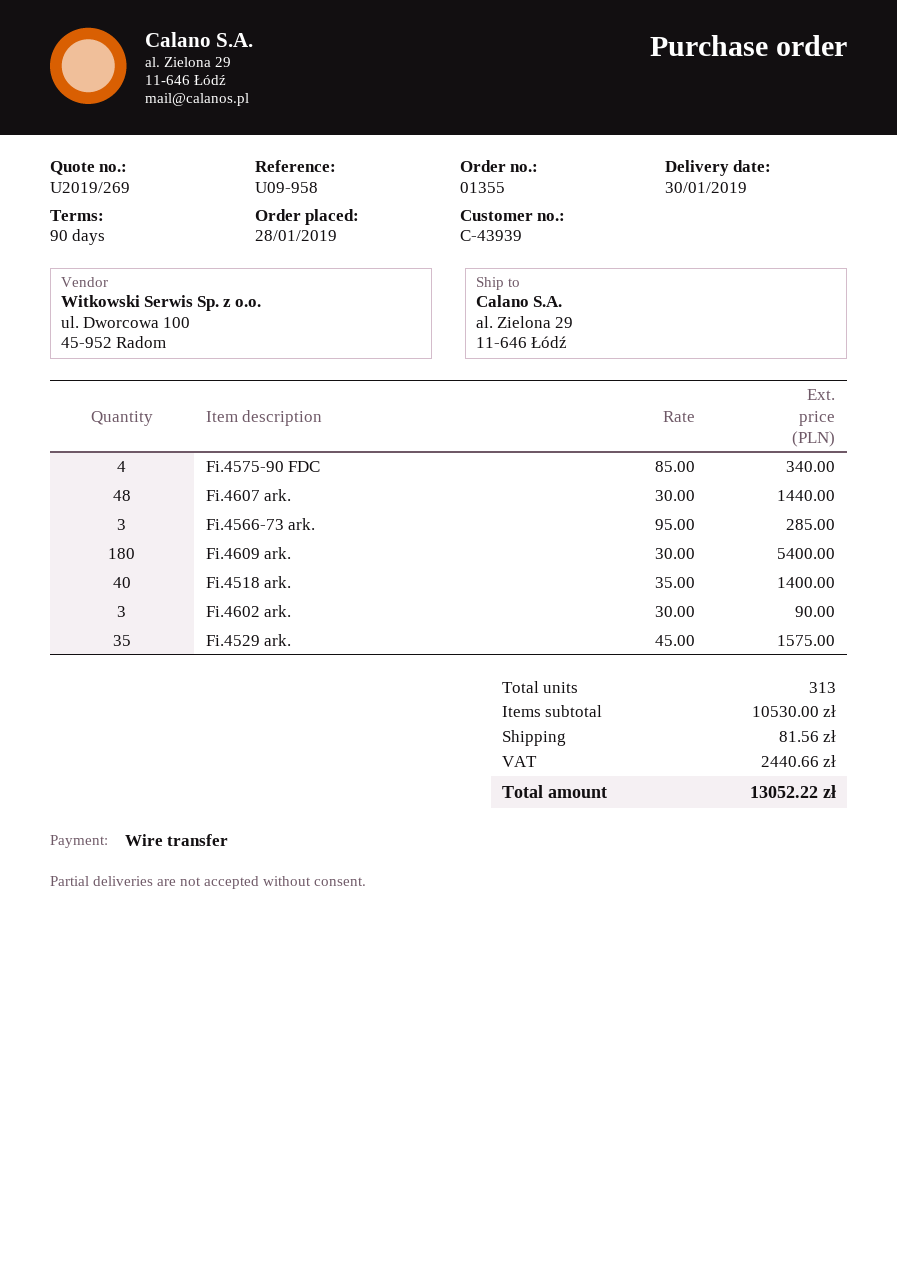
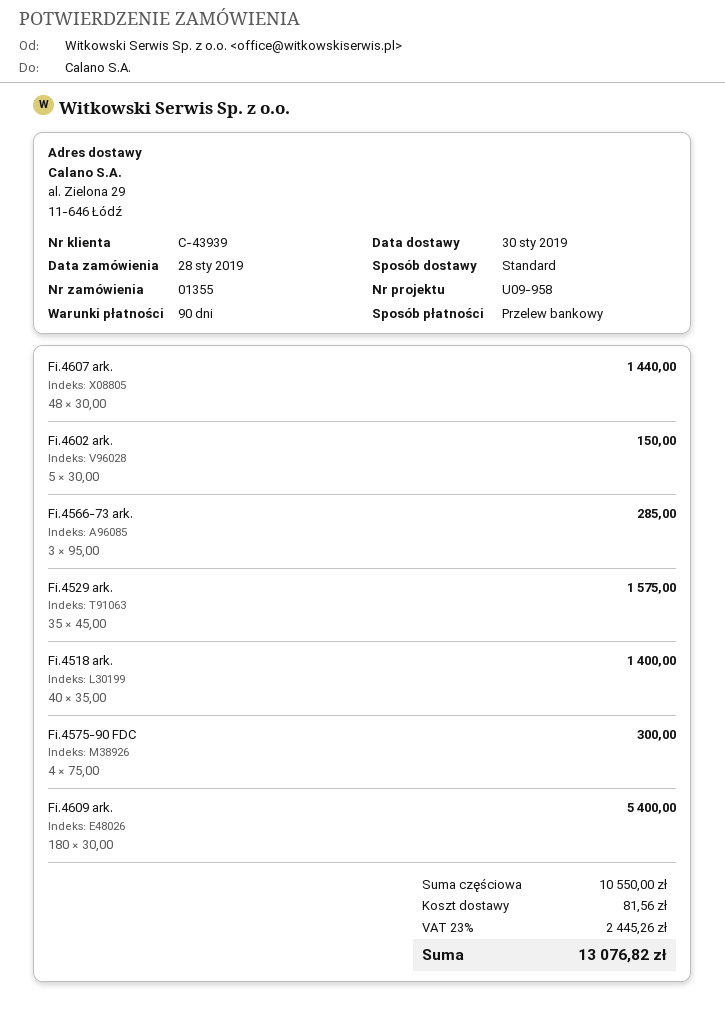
Fi.4575-90 FDC: 4 x 85.00 = 340.00 -> 4 x 75.00 = 300.00
Fi.4602 ark.: 3 x 30.00 = 90.00 -> 5 x 30.00 = 150.00
subtotal: 10530.00 -> 10550.00
tax: 2440.66 -> 2445.26
total: 13052.22 -> 13076.82

